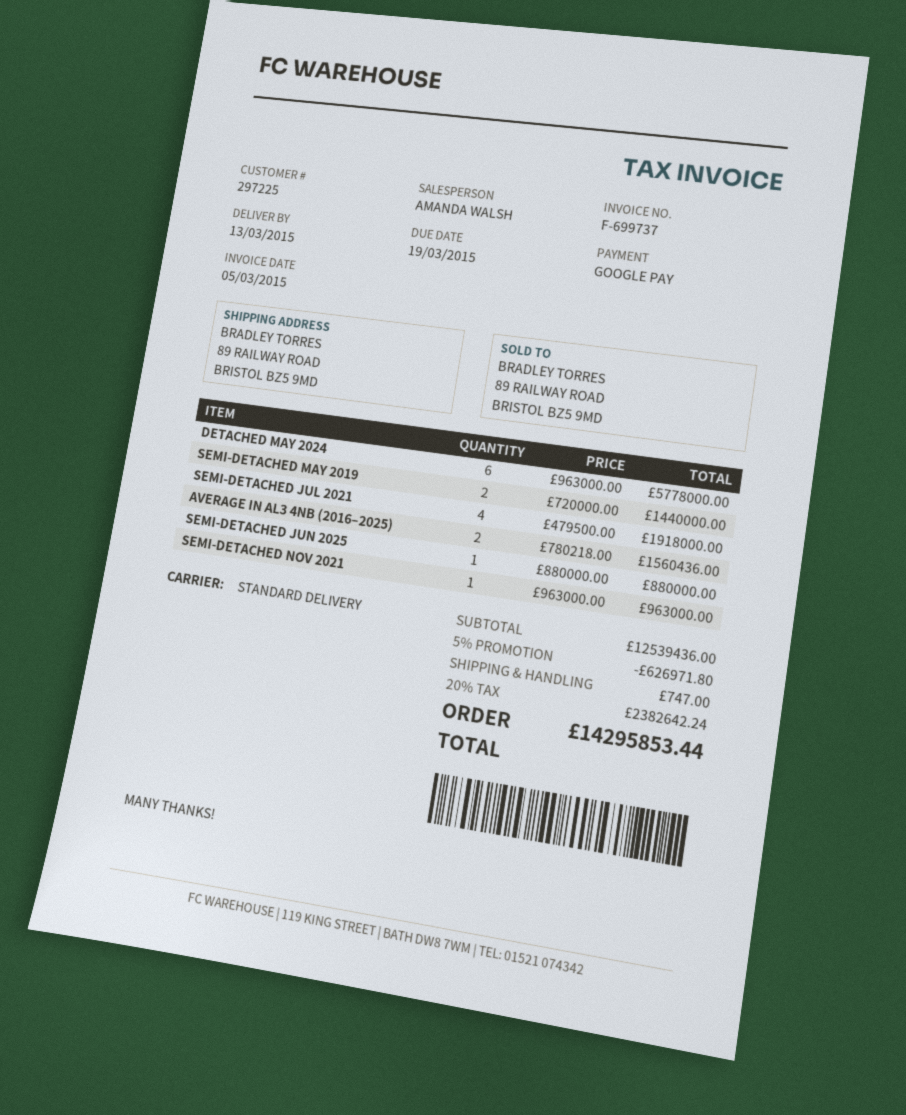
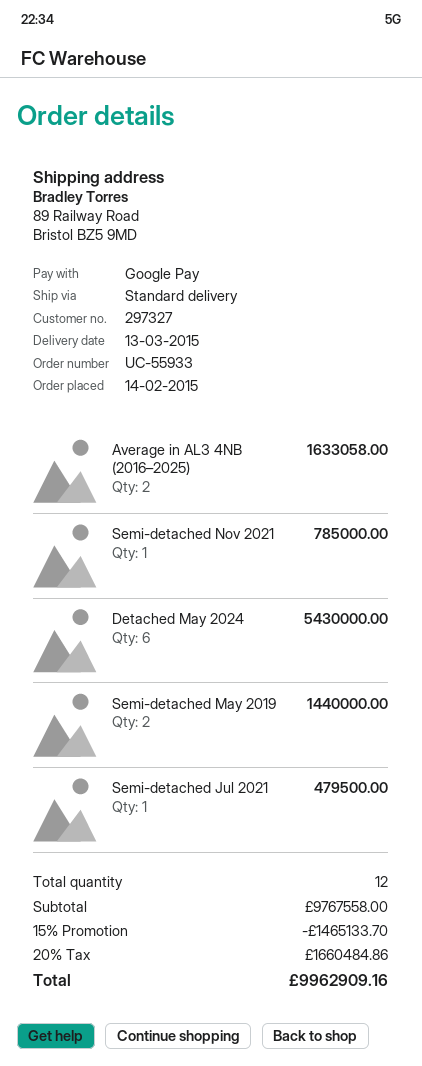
customer number: 297225 -> 297327
DETACHED MAY 2024: 6 for 5778000.00 -> 6 for 5430000.00
SEMI-DETACHED JUL 2021: 4 for 1918000.00 -> 1 for 479500.00
AVERAGE IN AL3 4NB (2016–2025): 2 for 1560436.00 -> 2 for 1633058.00
SEMI-DETACHED JUN 2025: 1 for 880000.00 -> none
SEMI-DETACHED NOV 2021: 1 for 963000.00 -> 1 for 785000.00
subtotal: 12539436.00 -> 9767558.00
discount: 5% = 626971.80 -> 15% = 1465133.70
shipping: 747.00 -> none
tax: 20% = 2382642.24 -> 20% = 1660484.86
total: 14295853.44 -> 9962909.16

